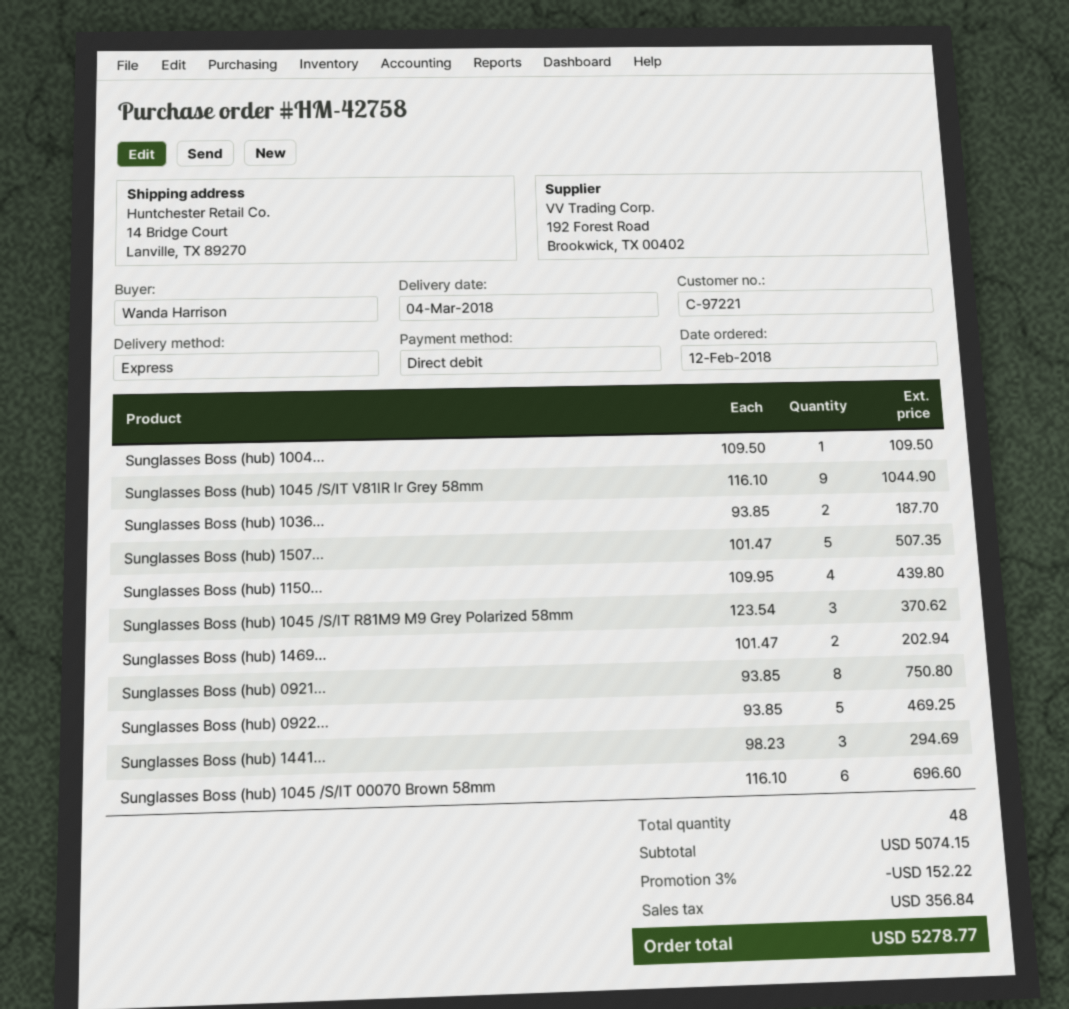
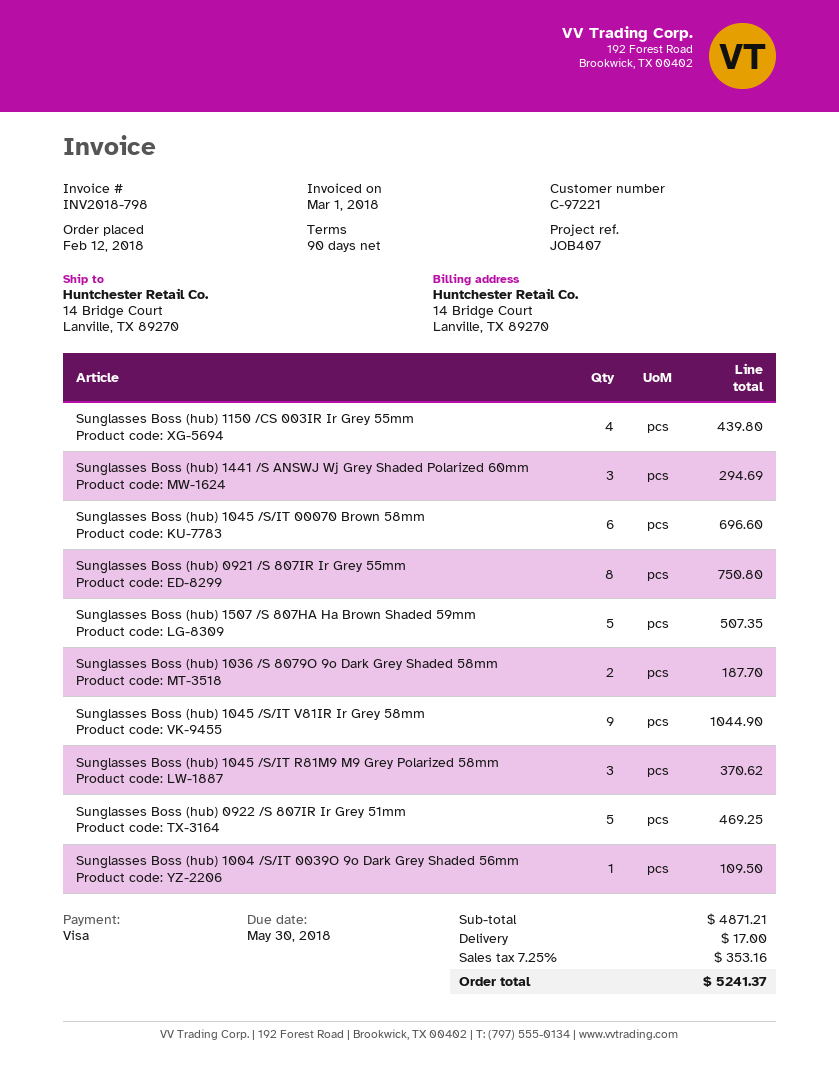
payment method: direct debit -> Visa
Sunglasses Boss (hub) 1469...: 2 for 202.94 -> none
subtotal: 5074.15 -> 4871.21
discount: 3% = 152.22 -> none
shipping: none -> 17.00
tax: 356.84 -> 353.16
total: 5278.77 -> 5241.37

